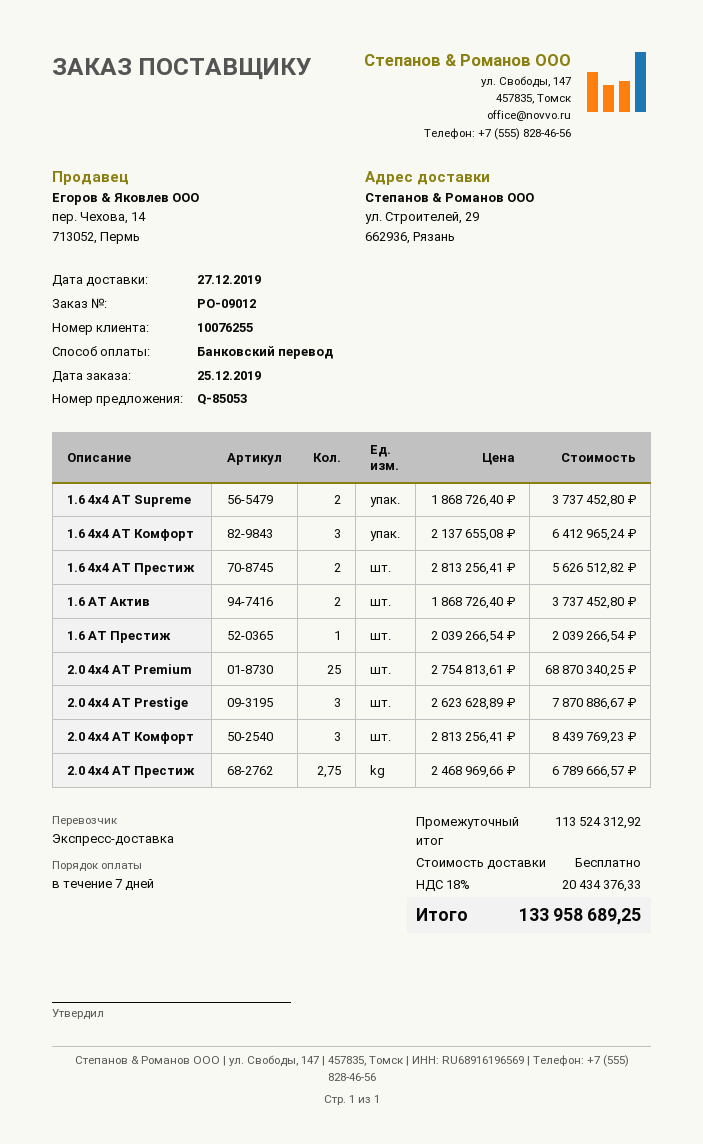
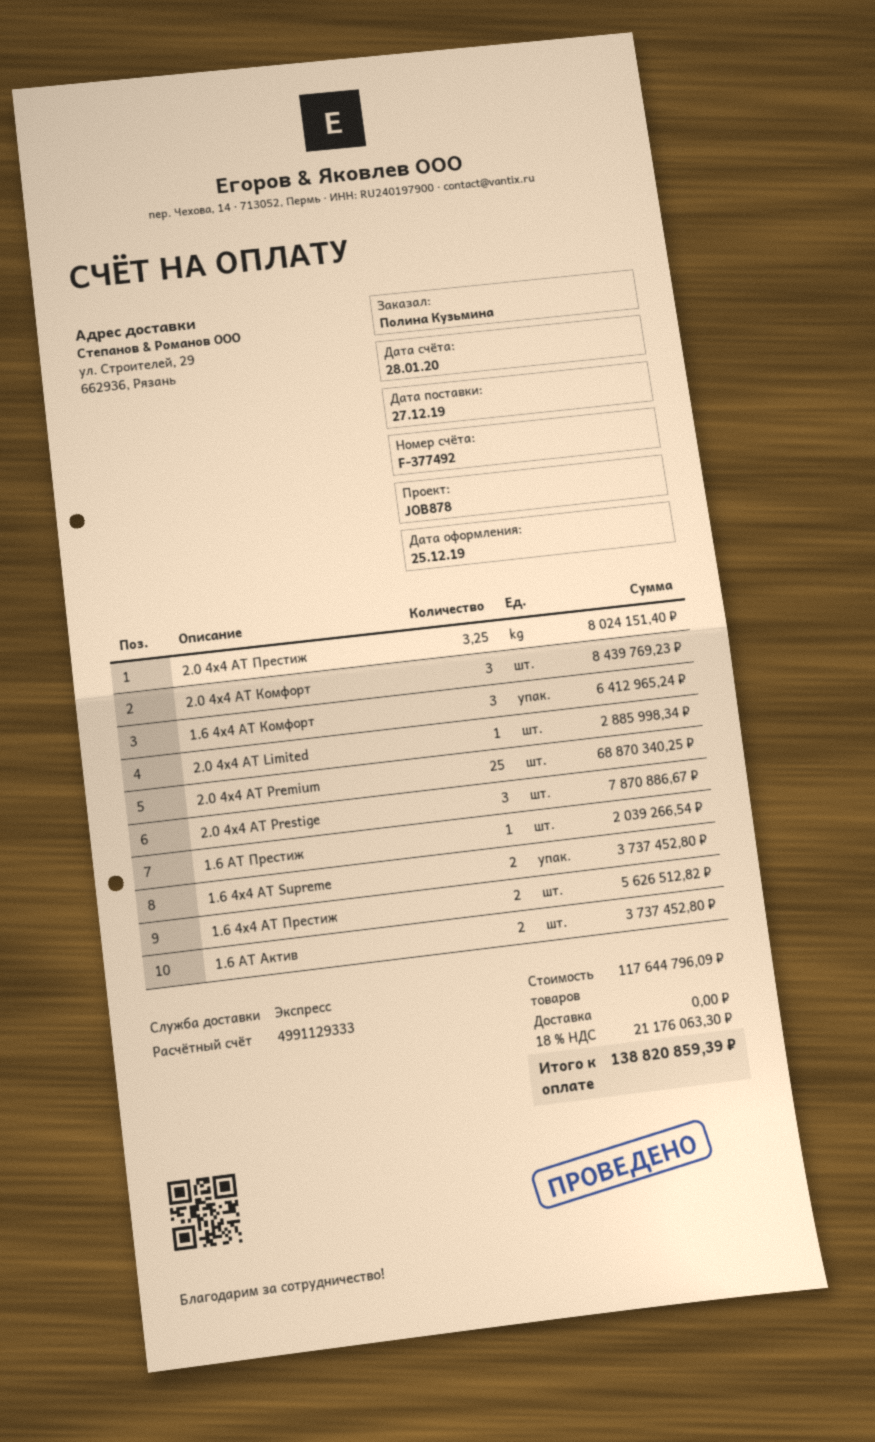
2.0 4x4 AT Престиж: 2.75 for 6789666.57 -> 3.25 for 8024151.40
2.0 4x4 AT Limited: none -> 1 for 2885998.34
subtotal: 113524312.92 -> 117644796.09
tax: 18% = 20434376.33 -> 18% = 21176063.30
total: 133958689.25 -> 138820859.39

